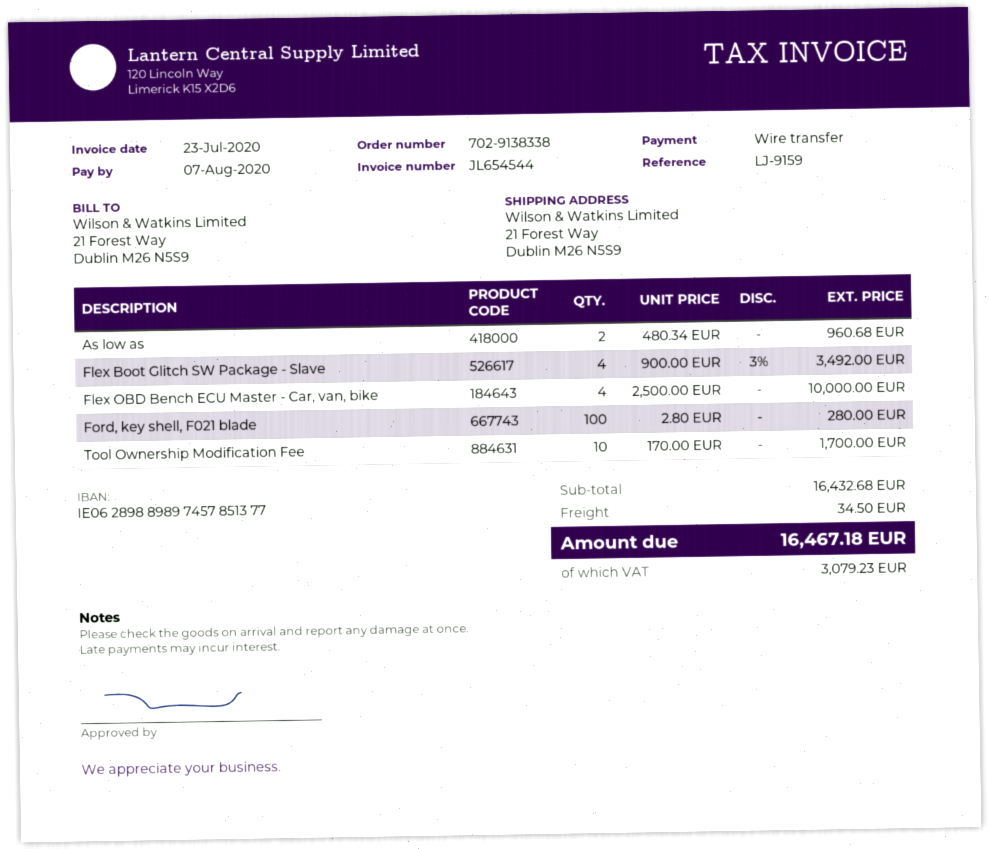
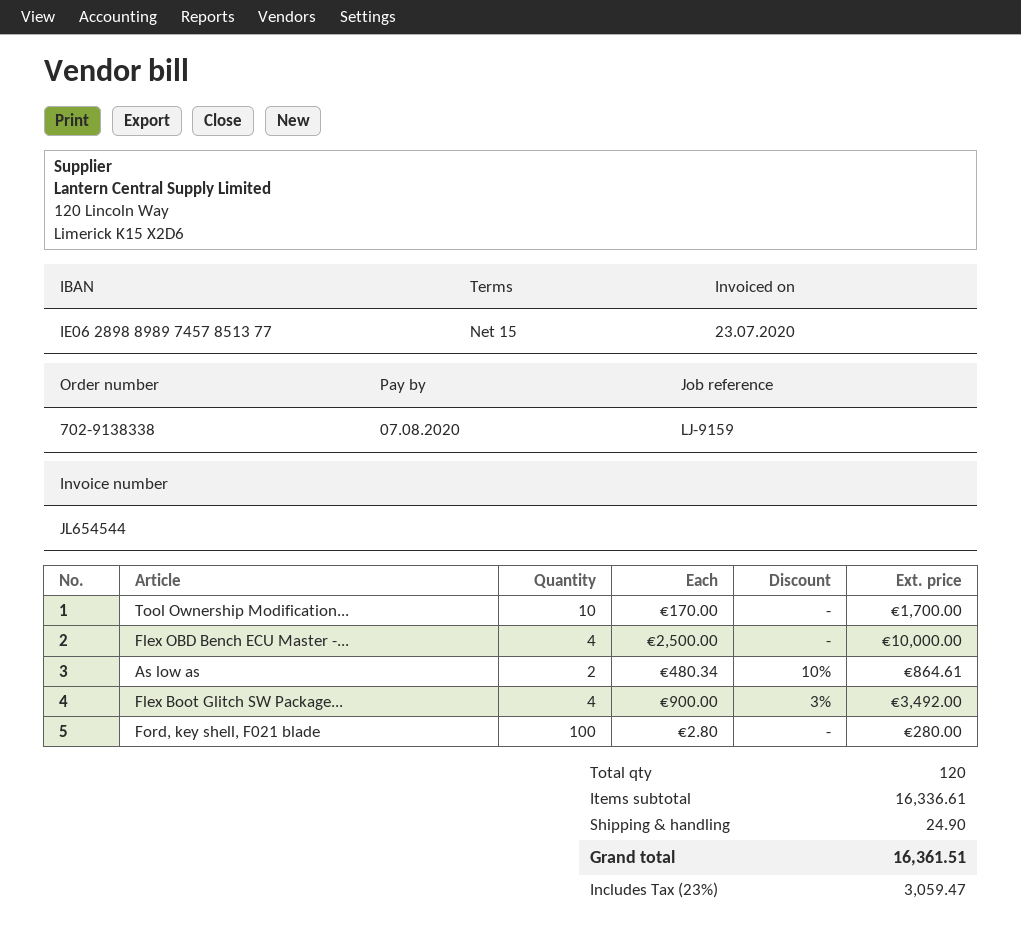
As low as: 2 x 480.34 = 960.68 -> 2 x 480.34 - 10% = 864.61
subtotal: 16432.68 -> 16336.61
shipping: 34.50 -> 24.90
tax: 3079.23 -> 3059.47
total: 16467.18 -> 16361.51

